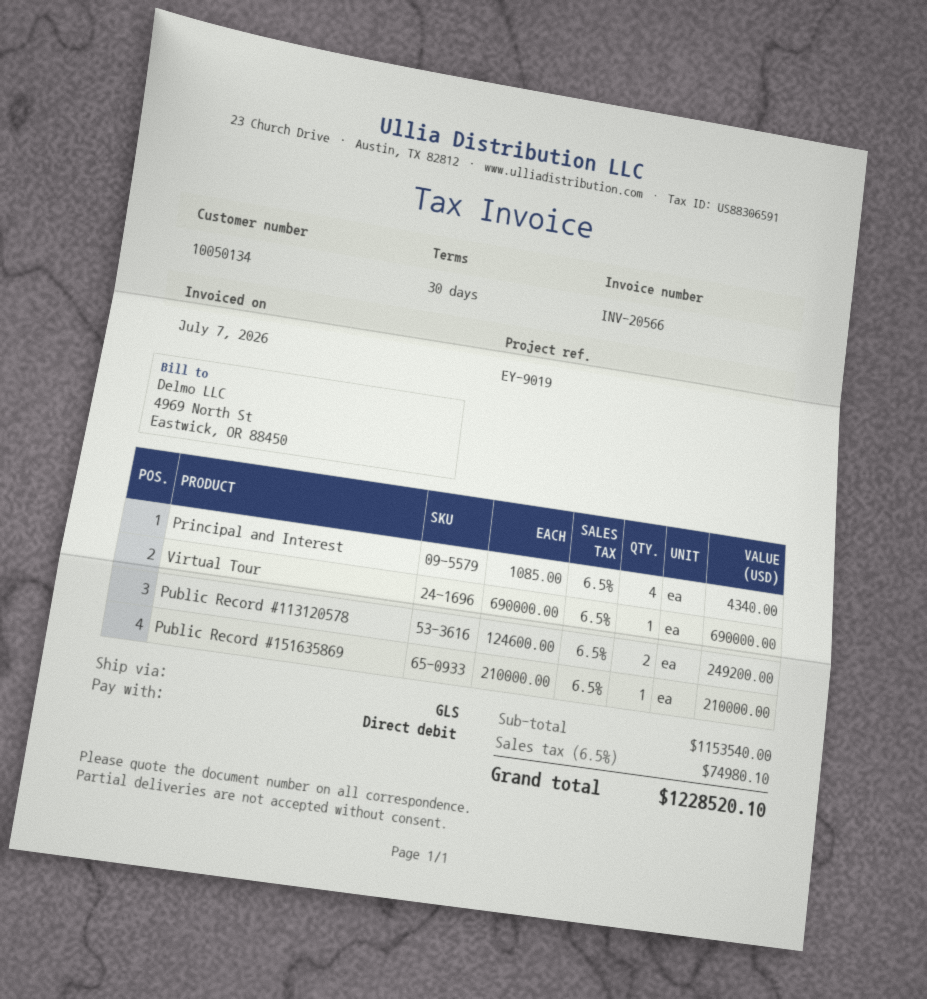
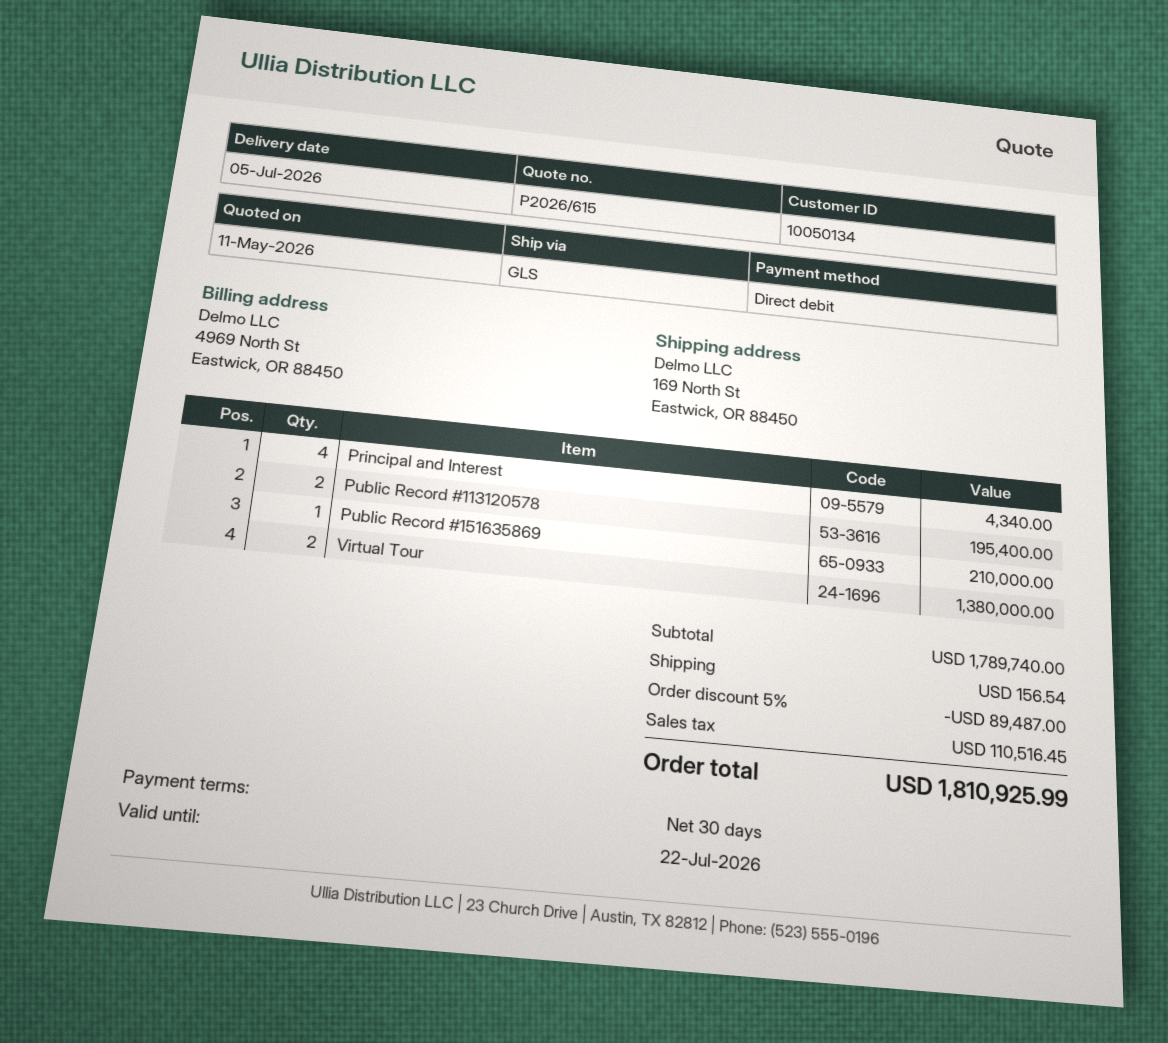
Virtual Tour: 1 for 690000.00 -> 2 for 1380000.00
Public Record #113120578: 2 for 249200.00 -> 2 for 195400.00
subtotal: 1153540.00 -> 1789740.00
discount: none -> 5% = 89487.00
shipping: none -> 156.54
tax: 74980.10 -> 110516.45
total: 1228520.10 -> 1810925.99

